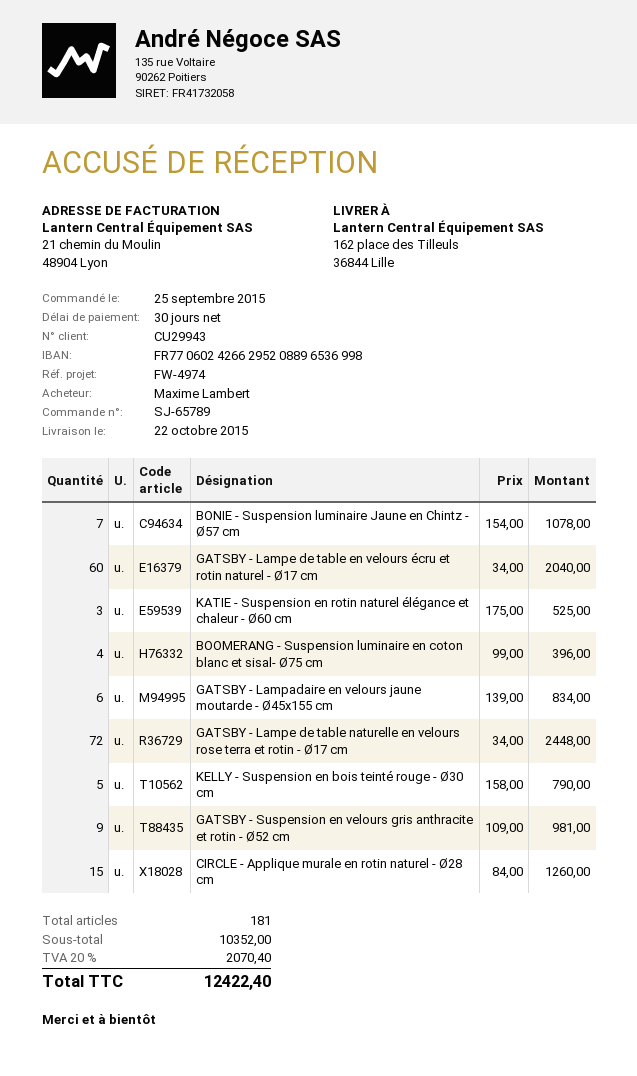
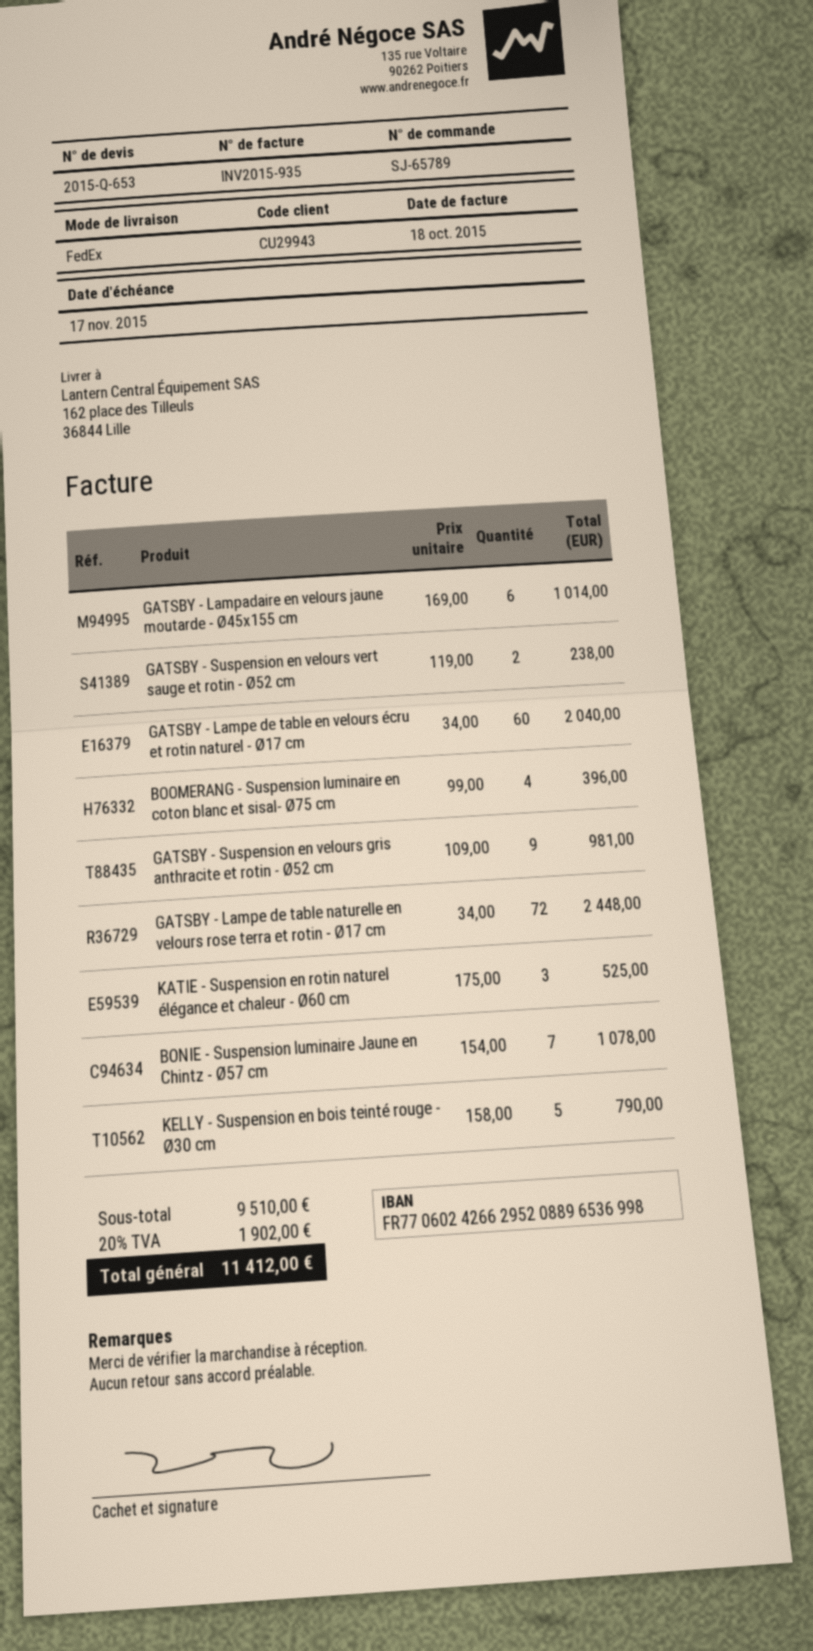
GATSBY - Lampadaire en velours jaune moutarde - Ø45x155 cm: 6 x 139.00 = 834.00 -> 6 x 169.00 = 1014.00
CIRCLE - Applique murale en rotin naturel - Ø28 cm: 15 x 84.00 = 1260.00 -> none
GATSBY - Suspension en velours vert sauge et rotin - Ø52 cm: none -> 2 x 119.00 = 238.00
subtotal: 10352.00 -> 9510.00
tax: 20% = 2070.40 -> 20% = 1902.00
total: 12422.40 -> 11412.00

